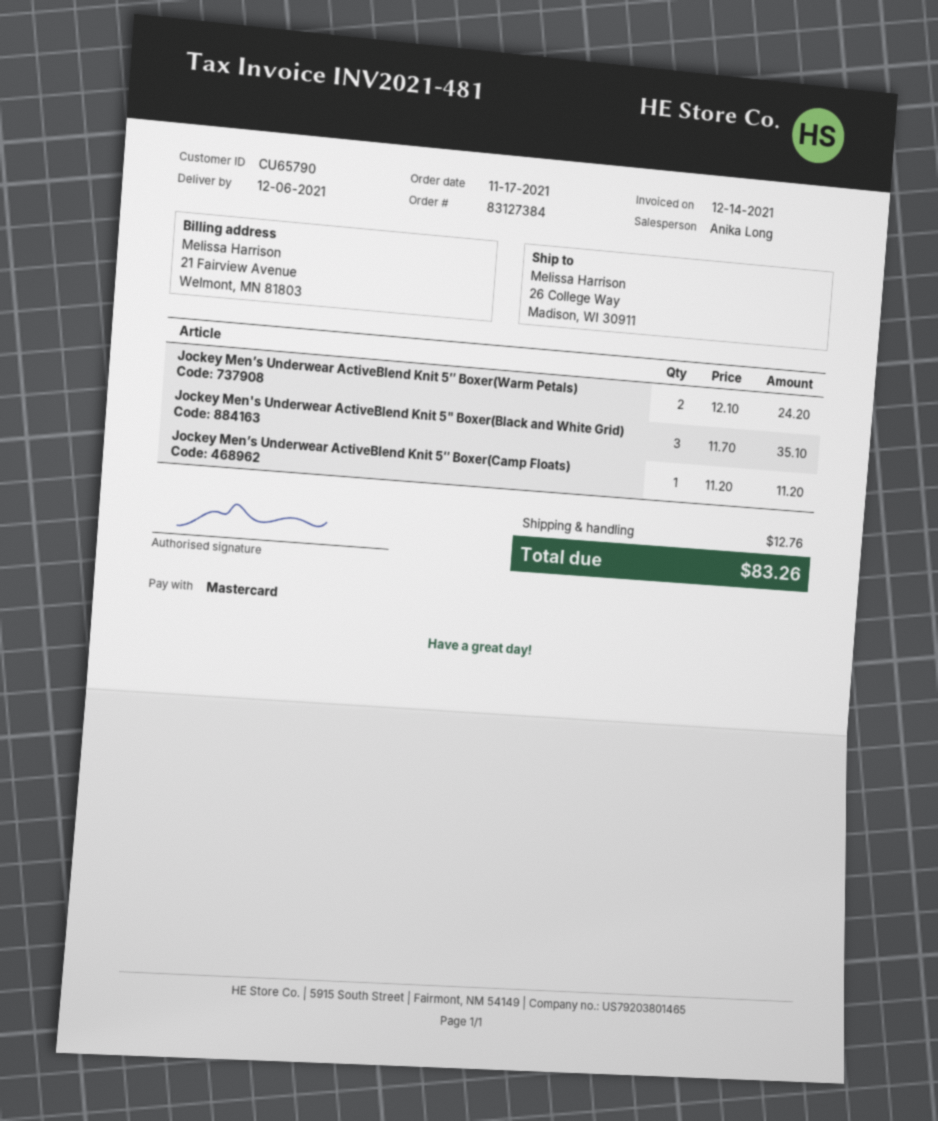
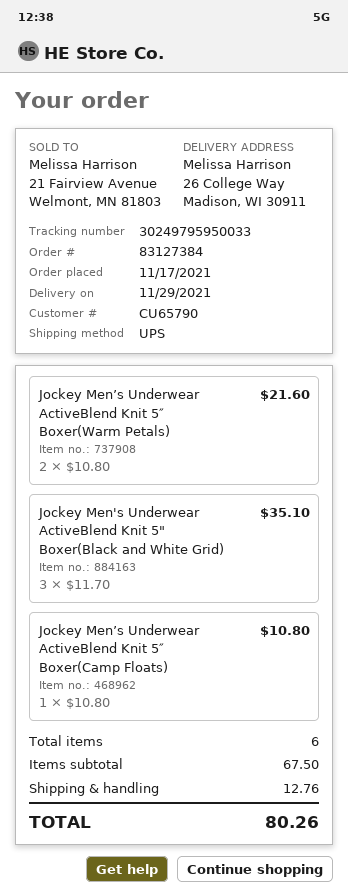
delivery date: 2021-12-06 -> 2021-11-29
Jockey Men’s Underwear ActiveBlend Knit 5″ Boxer(Warm Petals): 2 x 12.10 = 24.20 -> 2 x 10.80 = 21.60
Jockey Men’s Underwear ActiveBlend Knit 5″ Boxer(Camp Floats): 1 x 11.20 = 11.20 -> 1 x 10.80 = 10.80
total: 83.26 -> 80.26

